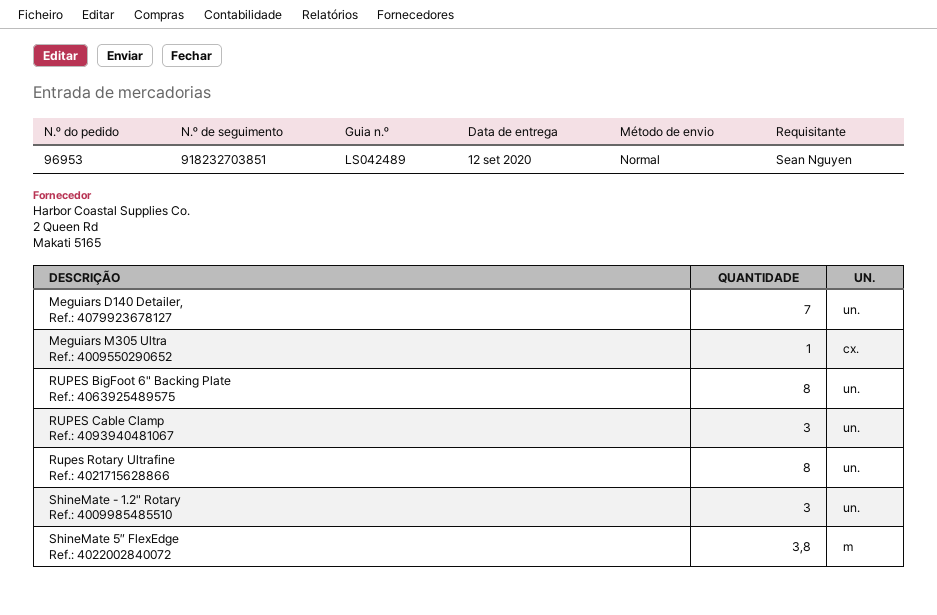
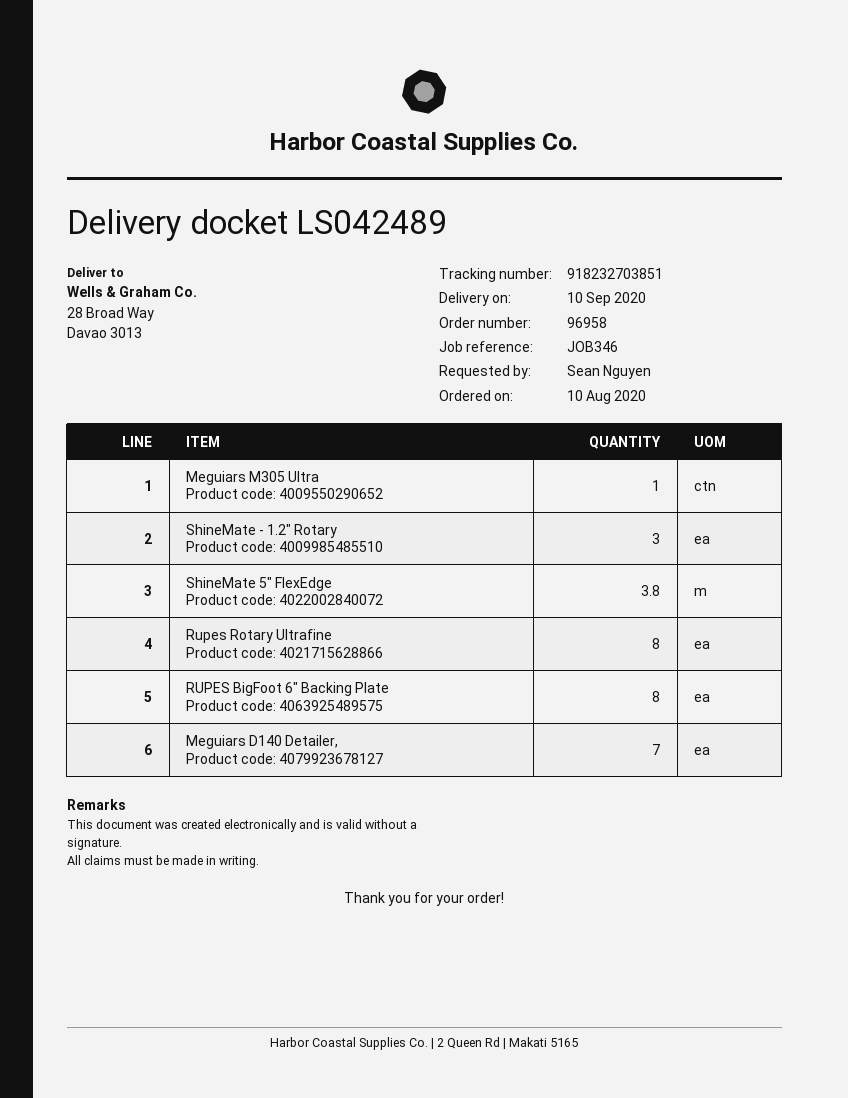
order number: 96953 -> 96958
delivery date: 2020-09-12 -> 2020-09-10
RUPES Cable Clamp: 3 -> none

